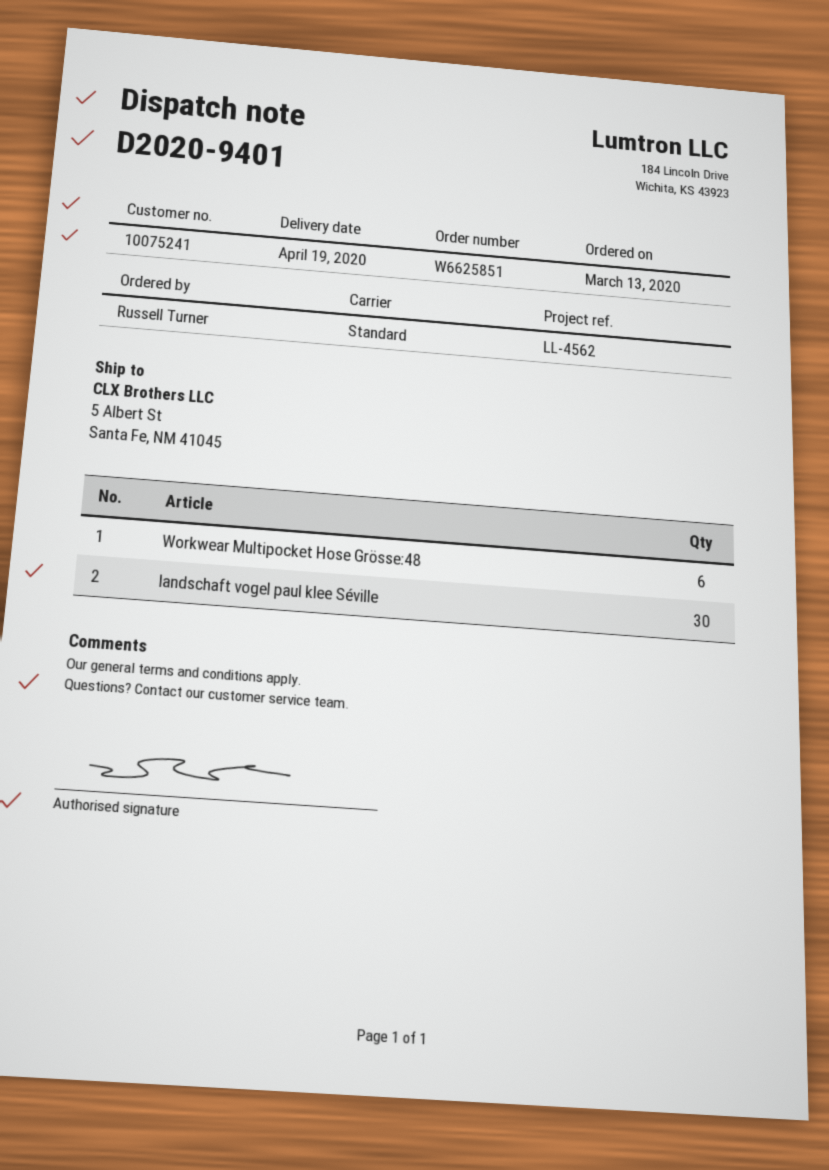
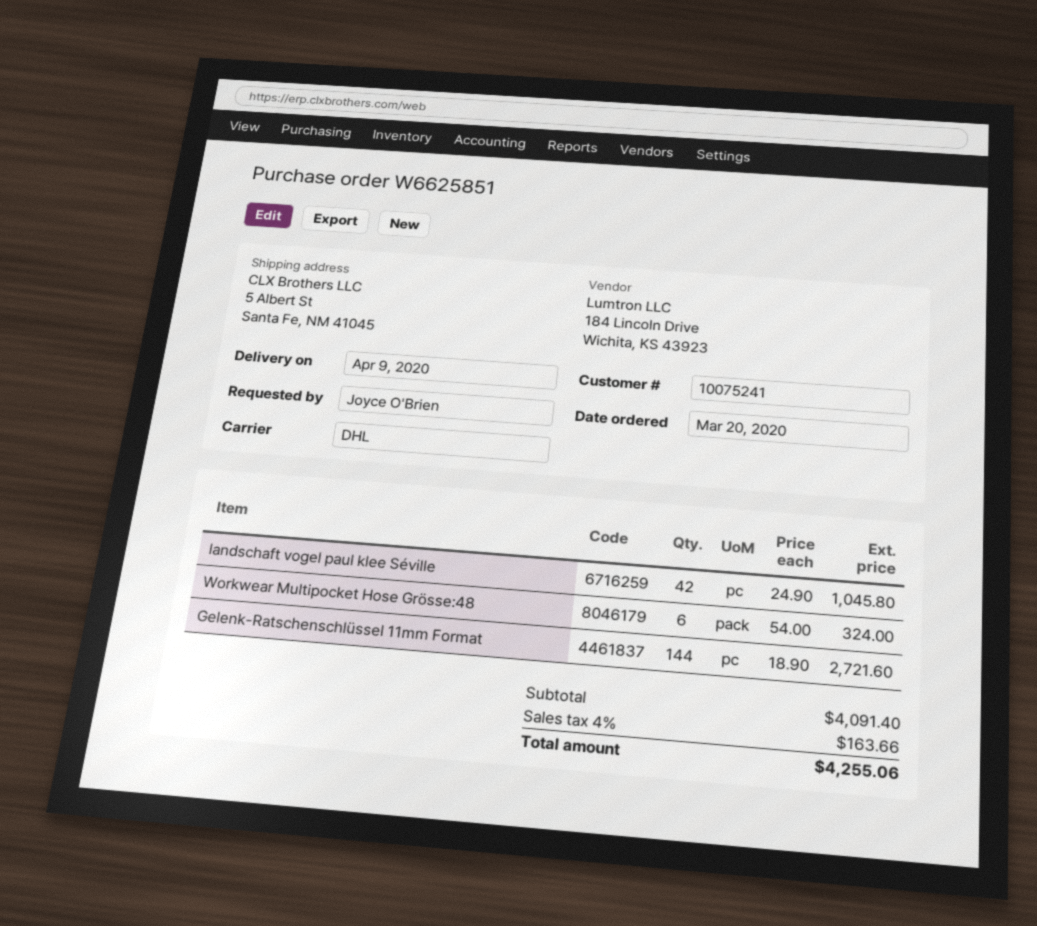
order date: 2020-03-13 -> 2020-03-20
delivery date: 2020-04-19 -> 2020-04-09
ordered by: Russell Turner -> Joyce O'Brien
shipping method: standard -> DHL
landschaft vogel paul klee Séville: 30 -> 42
Gelenk-Ratschenschlüssel 11mm Format: none -> 144

